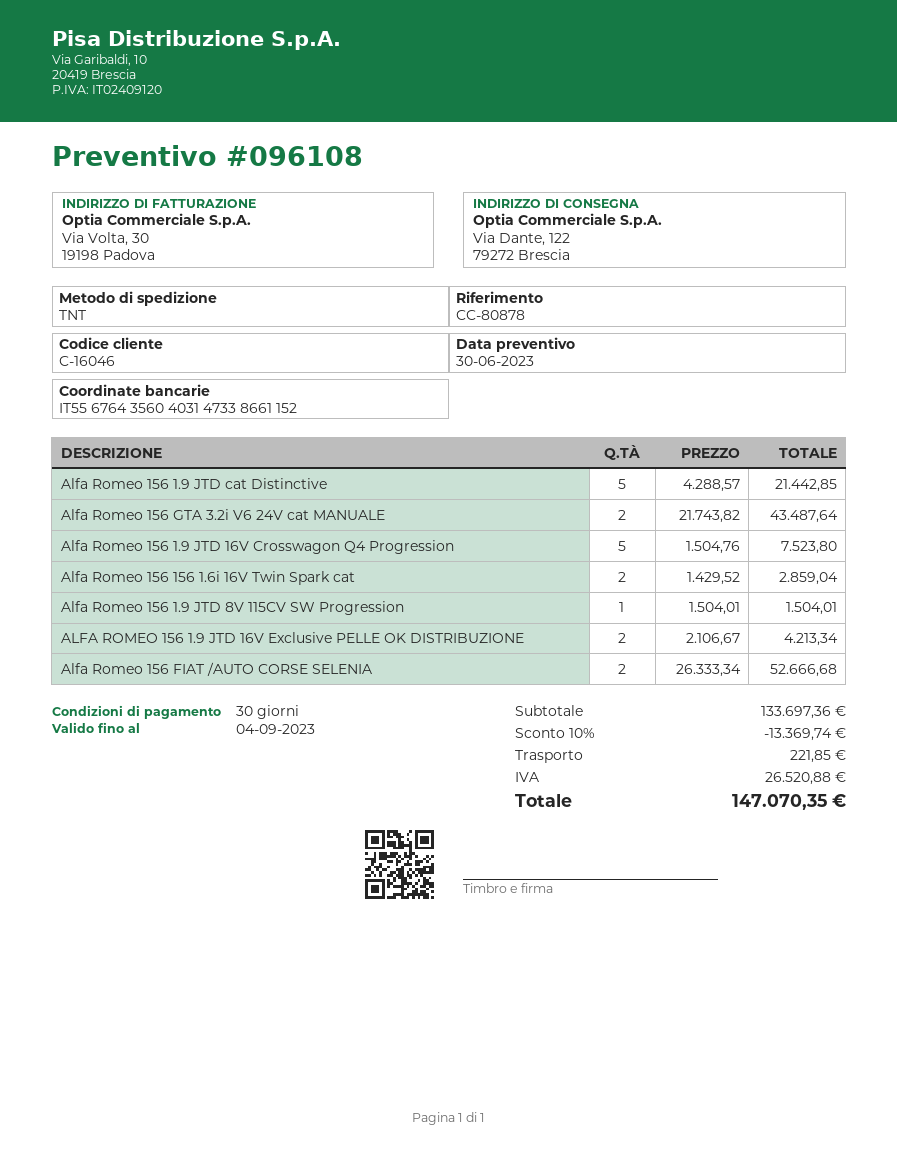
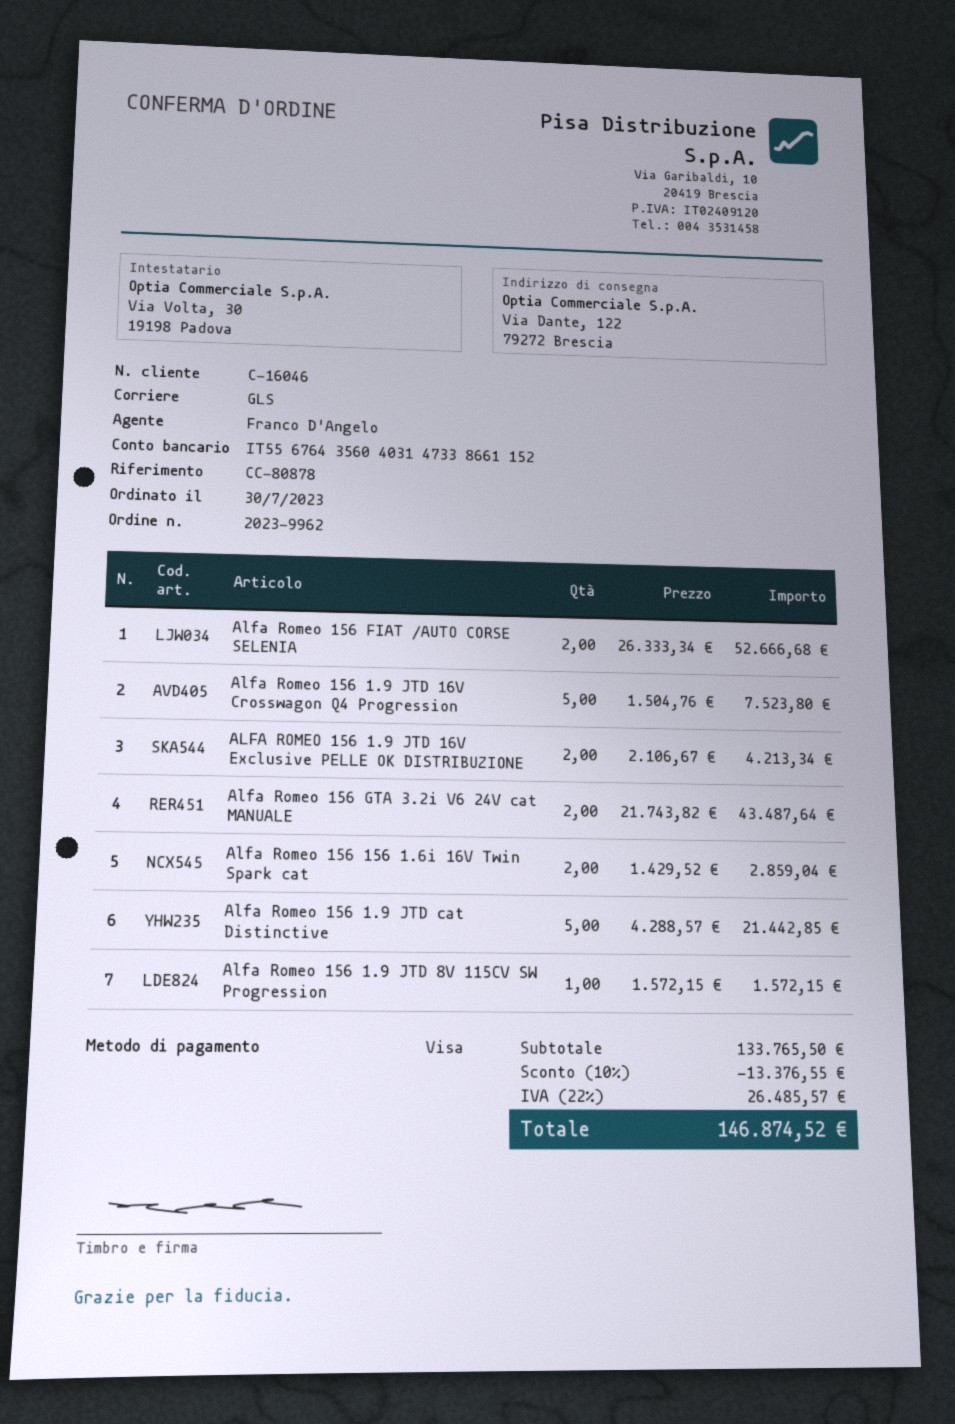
shipping method: TNT -> GLS
Alfa Romeo 156 1.9 JTD 8V 115CV SW Progression: 1 x 1504.01 = 1504.01 -> 1 x 1572.15 = 1572.15
subtotal: 133697.36 -> 133765.50
discount: 10% = 13369.74 -> 10% = 13376.55
shipping: 221.85 -> none
tax: 26520.88 -> 26485.57
total: 147070.35 -> 146874.52

